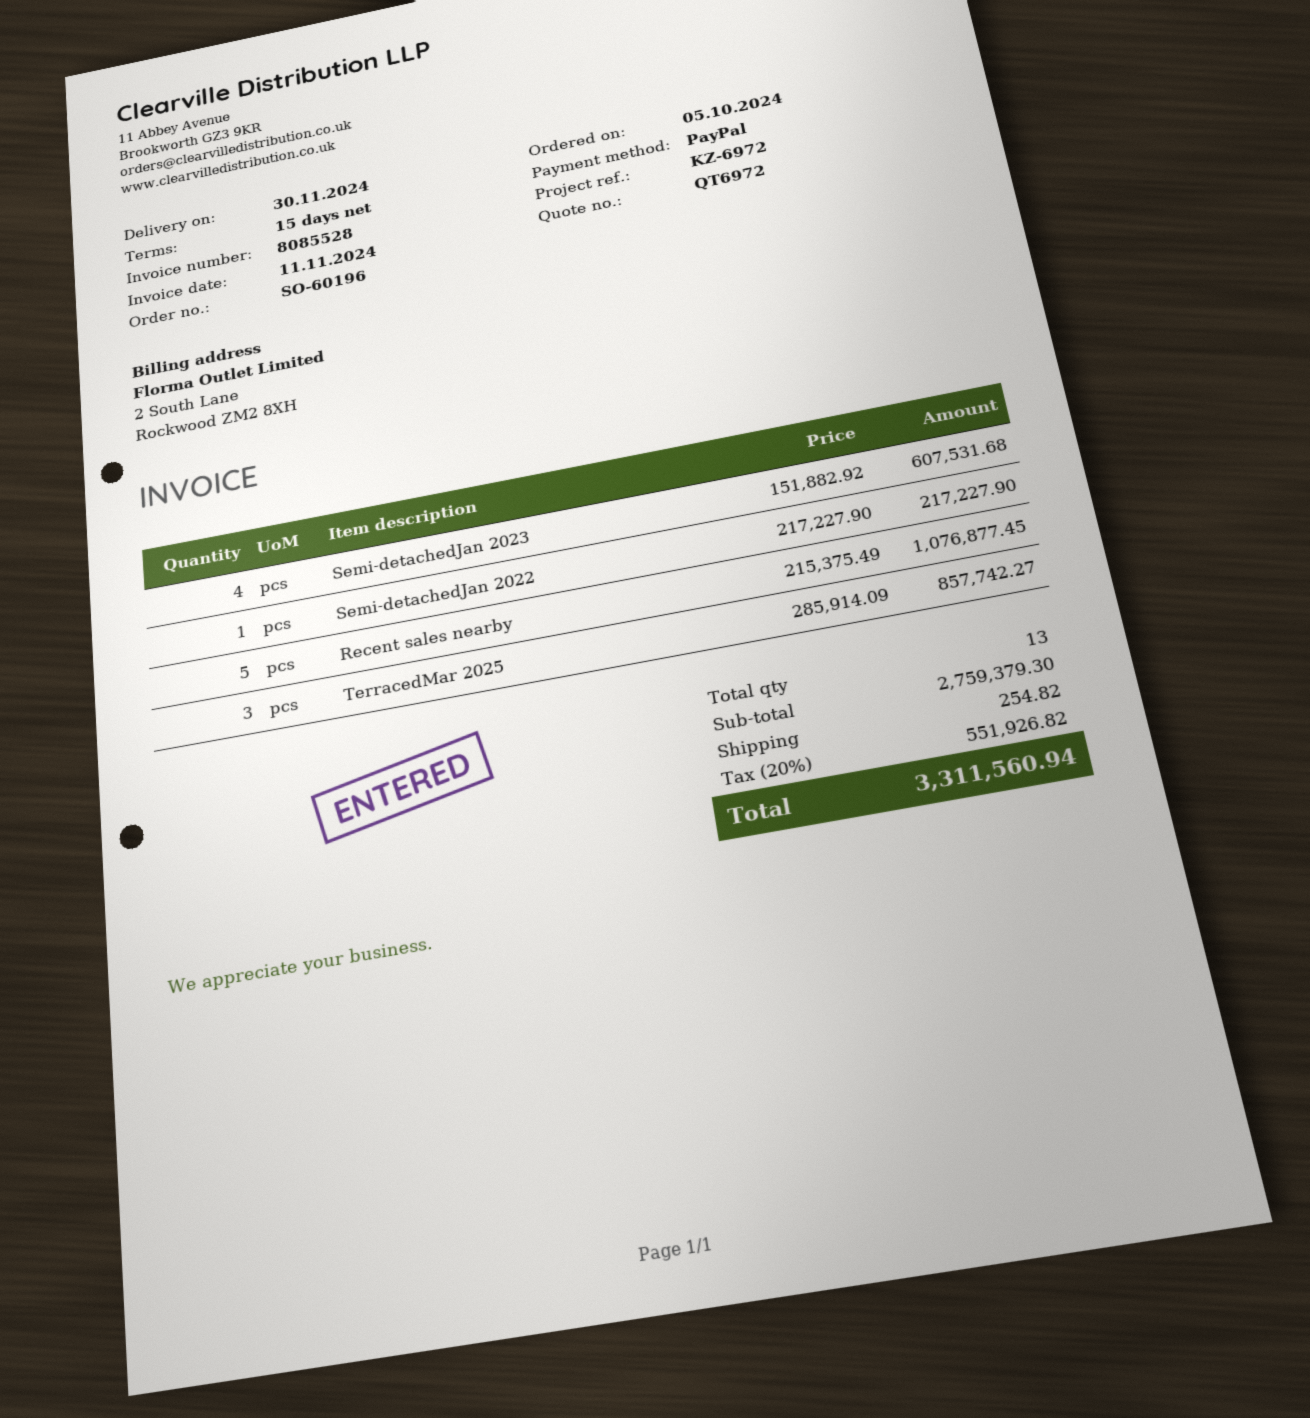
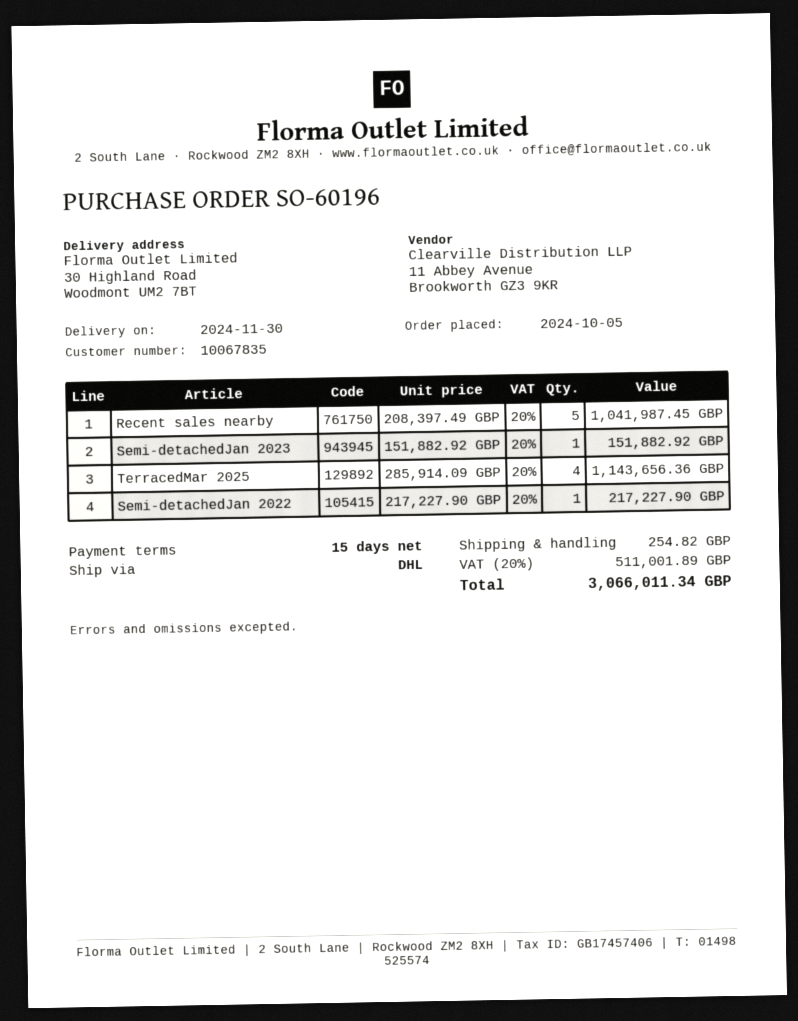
Semi-detachedJan 2023: 4 x 151882.92 = 607531.68 -> 1 x 151882.92 = 151882.92
Recent sales nearby: 5 x 215375.49 = 1076877.45 -> 5 x 208397.49 = 1041987.45
TerracedMar 2025: 3 x 285914.09 = 857742.27 -> 4 x 285914.09 = 1143656.36
tax: 20% = 551926.82 -> 20% = 511001.89
total: 3311560.94 -> 3066011.34

